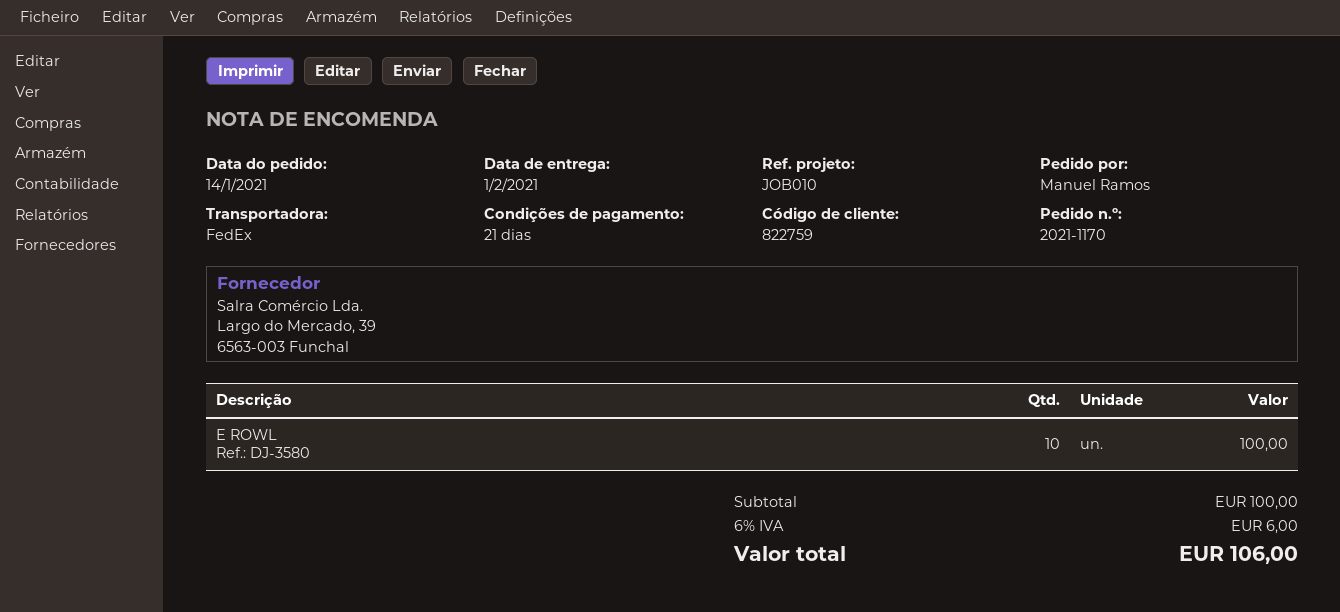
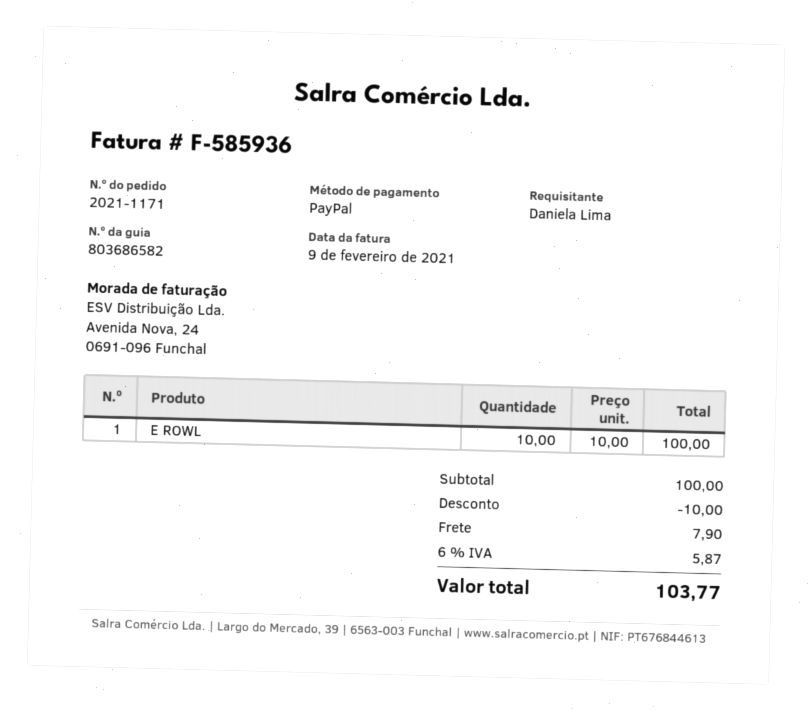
order number: 2021-1170 -> 2021-1171
ordered by: Manuel Ramos -> Daniela Lima
discount: none -> 10.00
shipping: none -> 7.90
tax: 6% = 6.00 -> 6% = 5.87
total: 106.00 -> 103.77

